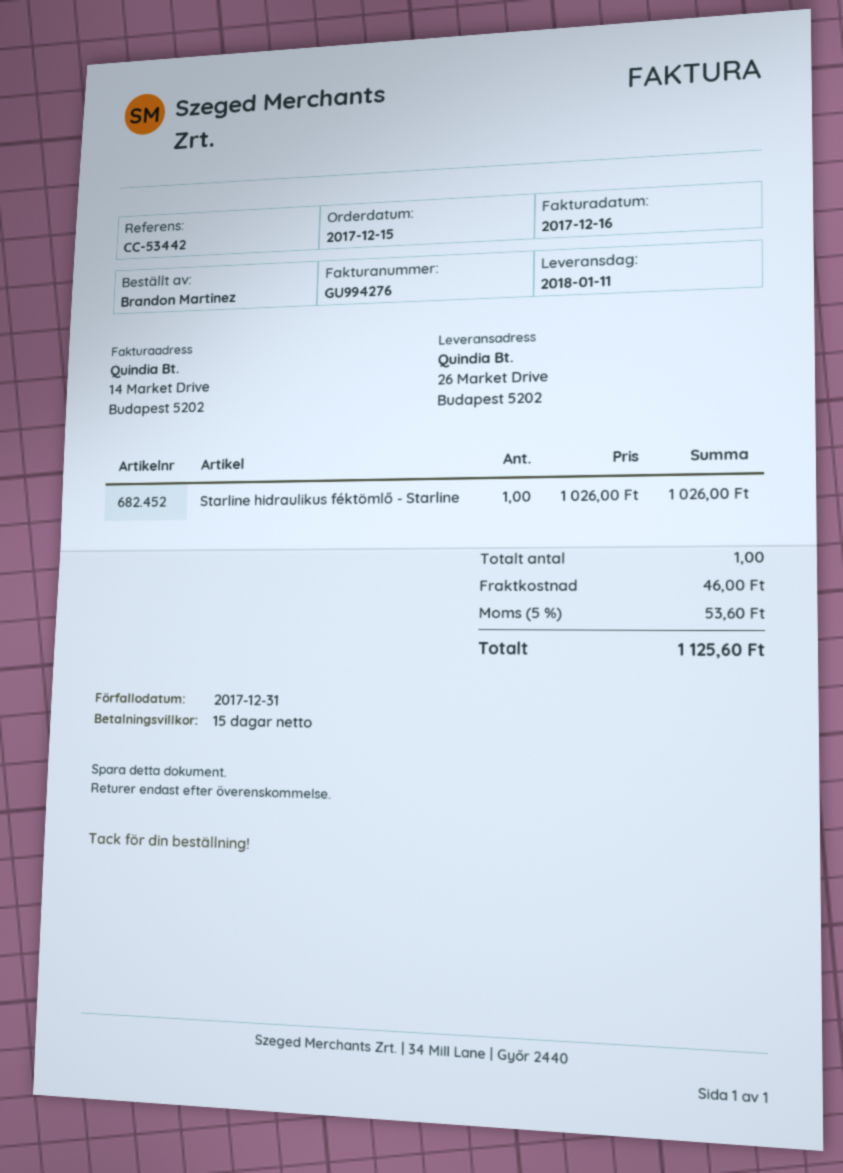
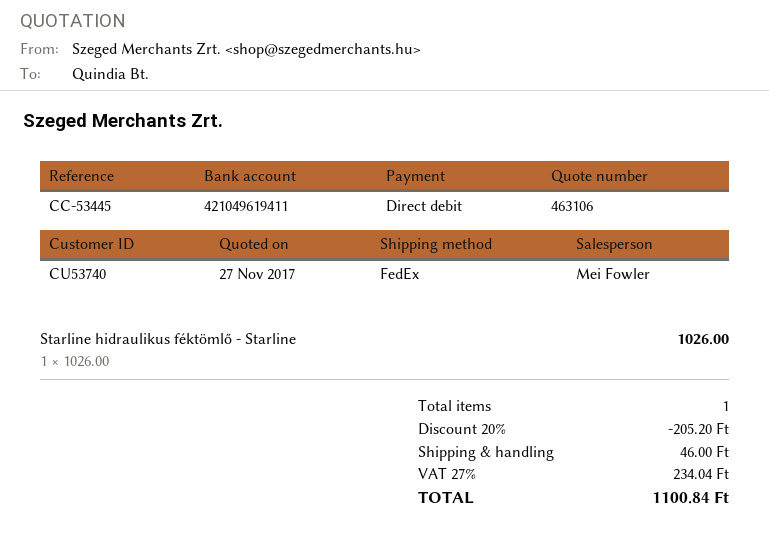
reference: CC-53442 -> CC-53445
discount: none -> 20% = 205.20
tax: 5% = 53.60 -> 27% = 234.04
total: 1125.60 -> 1100.84

